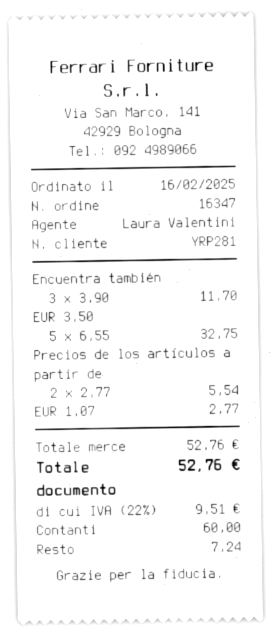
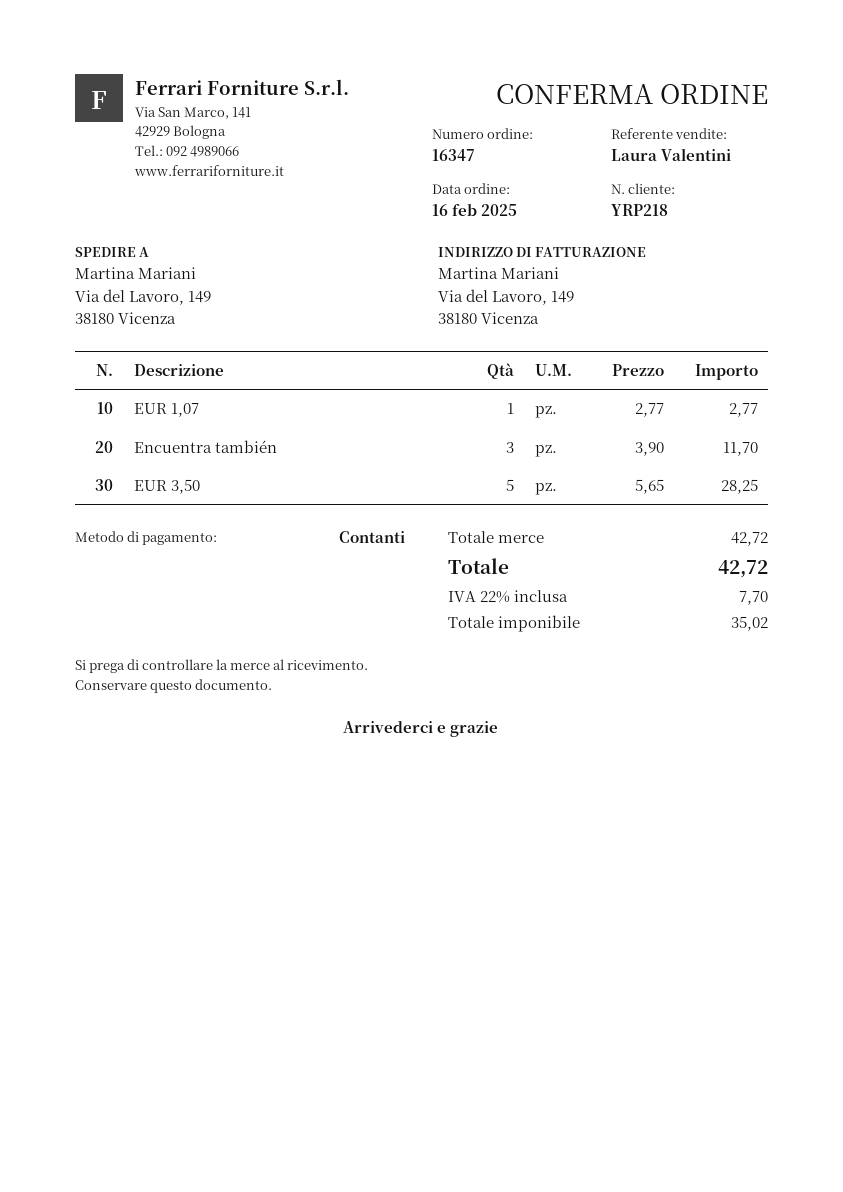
customer number: YRP281 -> YRP218
EUR 3,50: 5 x 6.55 = 32.75 -> 5 x 5.65 = 28.25
Precios de los artículos a partir de: 2 x 2.77 = 5.54 -> none
subtotal: 52.76 -> 42.72
tax: 22% = 9.51 -> 22% = 7.70
total: 52.76 -> 42.72

